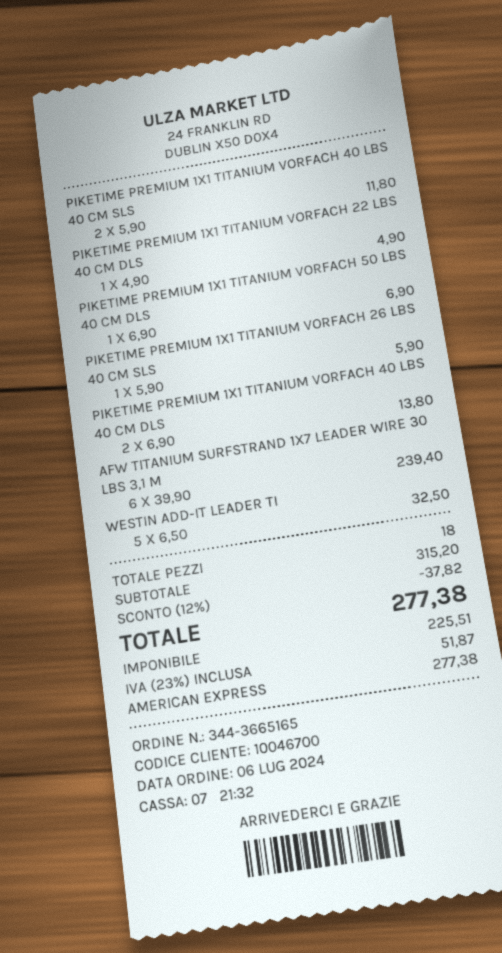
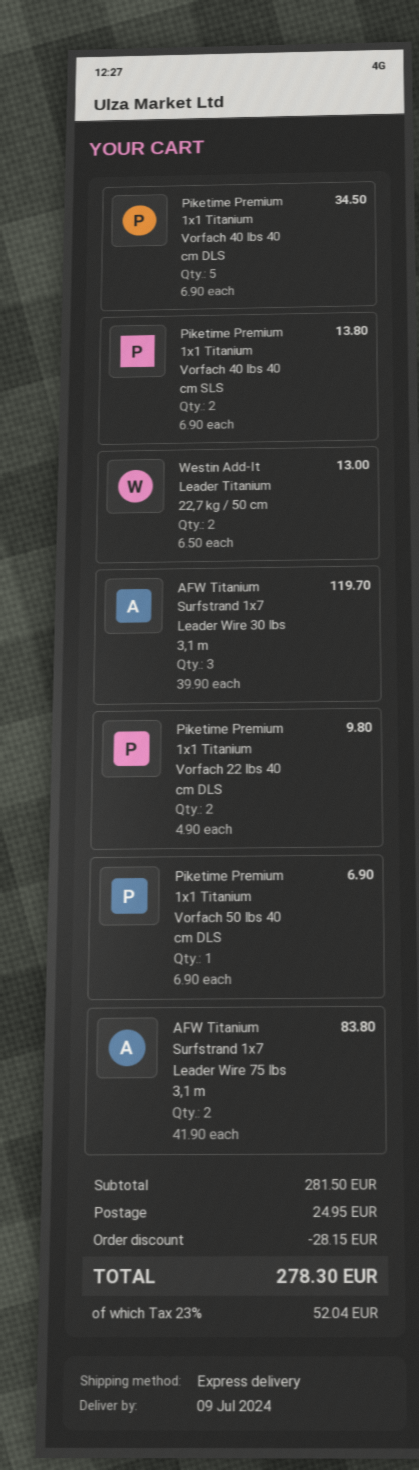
PIKETIME PREMIUM 1X1 TITANIUM VORFACH 40 LBS 40 CM SLS: 2 x 5.90 = 11.80 -> 2 x 6.90 = 13.80
PIKETIME PREMIUM 1X1 TITANIUM VORFACH 22 LBS 40 CM DLS: 1 x 4.90 = 4.90 -> 2 x 4.90 = 9.80
PIKETIME PREMIUM 1X1 TITANIUM VORFACH 26 LBS 40 CM SLS: 1 x 5.90 = 5.90 -> none
PIKETIME PREMIUM 1X1 TITANIUM VORFACH 40 LBS 40 CM DLS: 2 x 6.90 = 13.80 -> 5 x 6.90 = 34.50
AFW TITANIUM SURFSTRAND 1X7 LEADER WIRE 30 LBS 3,1 M: 6 x 39.90 = 239.40 -> 3 x 39.90 = 119.70
WESTIN ADD-IT LEADER TI: 5 x 6.50 = 32.50 -> 2 x 6.50 = 13.00
AFW Titanium Surfstrand 1x7 Leader Wire 75 lbs 3,1 m: none -> 2 x 41.90 = 83.80
subtotal: 315.20 -> 281.50
discount: 37.82 -> 28.15
shipping: none -> 24.95
tax: 23% = 51.87 -> 23% = 52.04
total: 277.38 -> 278.30

